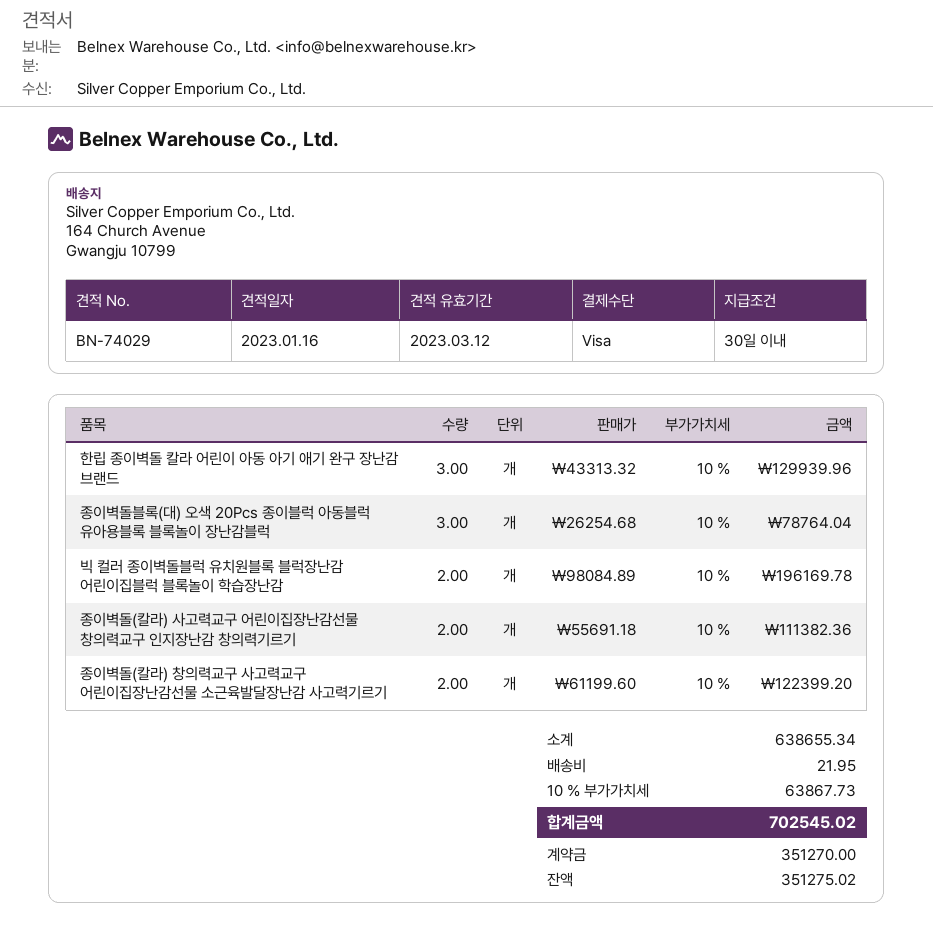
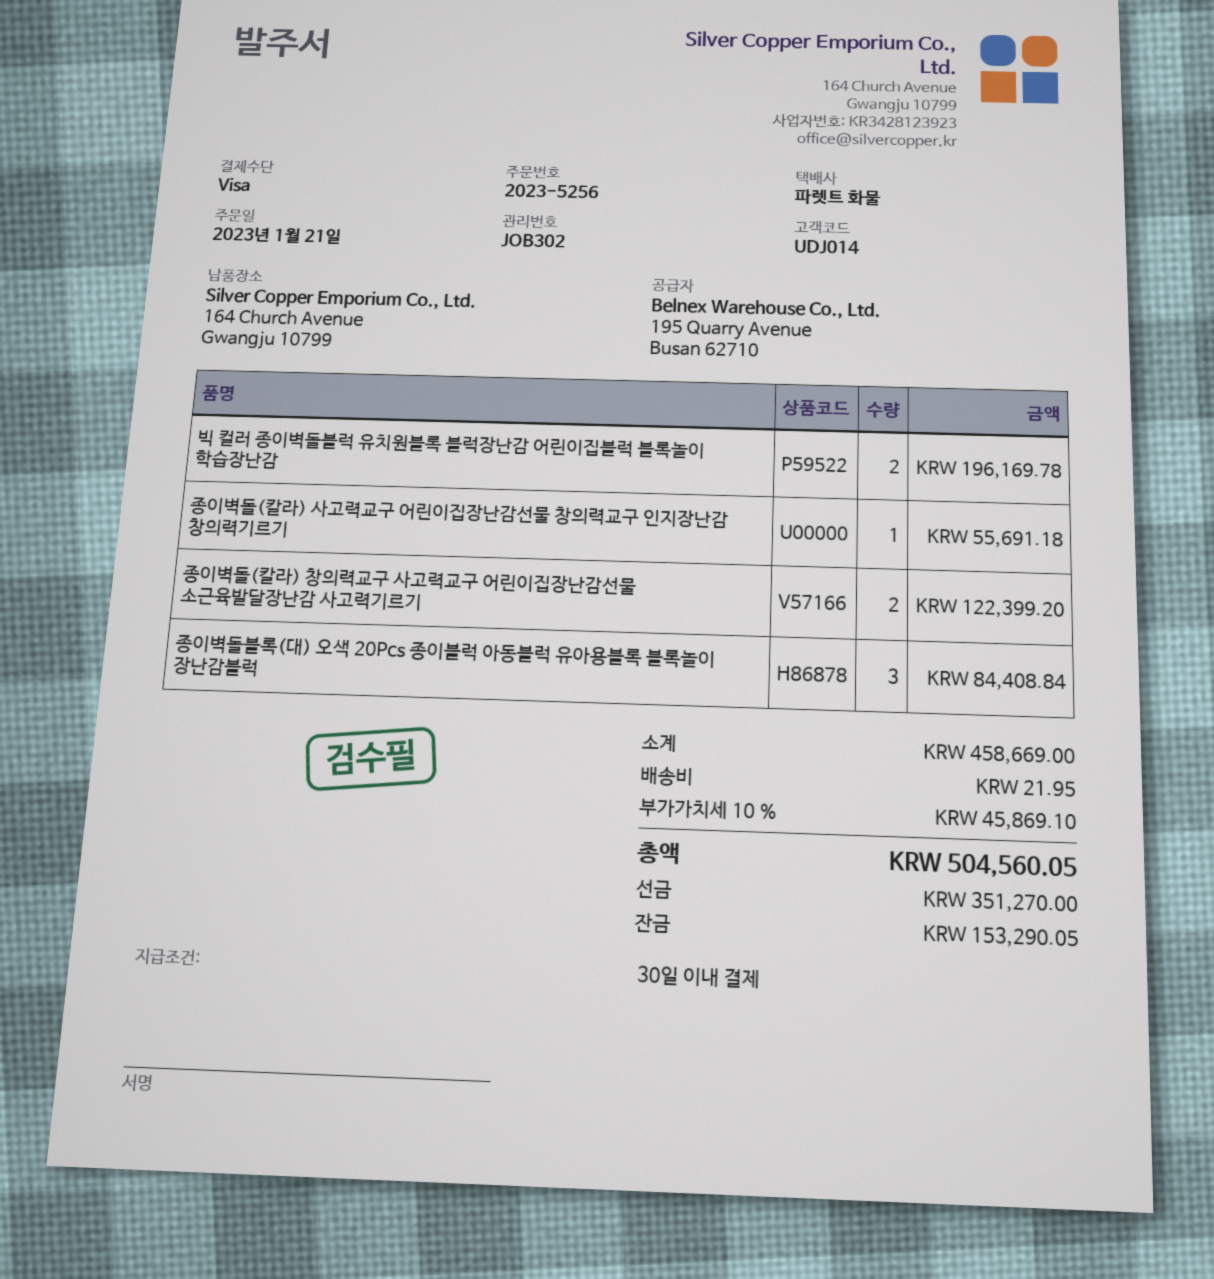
한립 종이벽돌 칼라 어린이 아동 아기 애기 완구 장난감 브랜드: 3 for 129939.96 -> none
종이벽돌블록(대) 오색 20Pcs 종이블럭 아동블럭 유아용블록 블록놀이 장난감블럭: 3 for 78764.04 -> 3 for 84408.84
종이벽돌(칼라) 사고력교구 어린이집장난감선물 창의력교구 인지장난감 창의력기르기: 2 for 111382.36 -> 1 for 55691.18
subtotal: 638655.34 -> 458669.00
tax: 10% = 63867.73 -> 10% = 45869.10
total: 702545.02 -> 504560.05
balance: 351275.02 -> 153290.05

